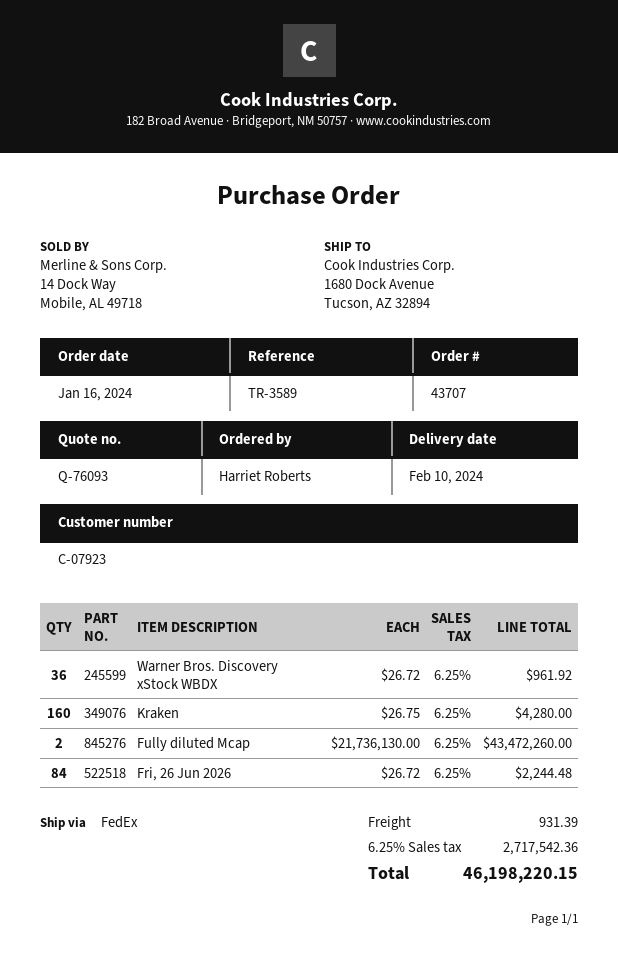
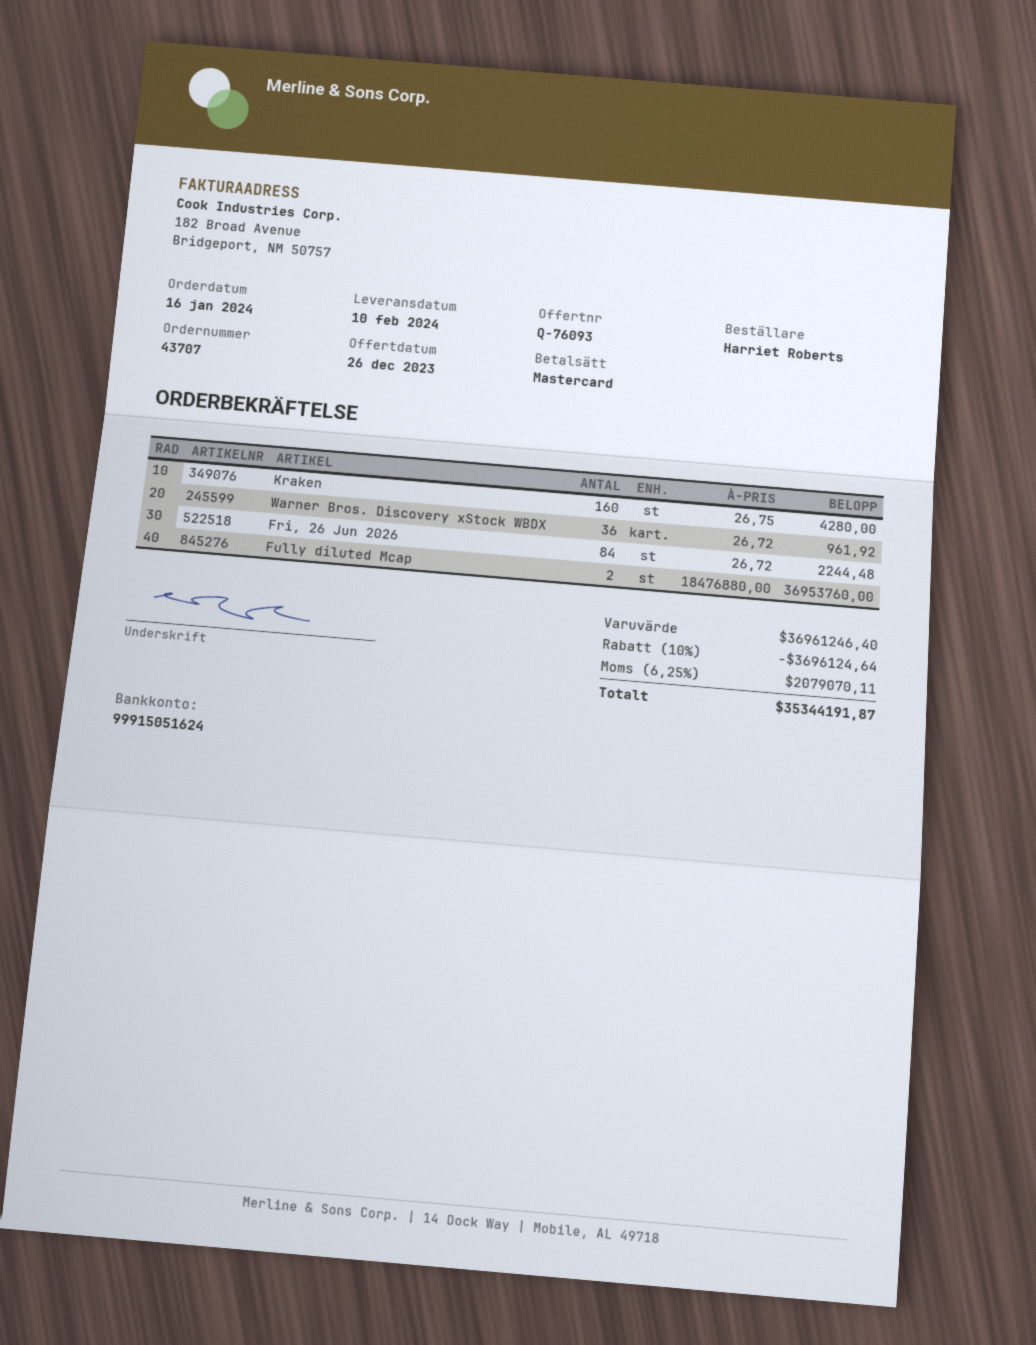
Fully diluted Mcap: 2 x 21736130.00 = 43472260.00 -> 2 x 18476880.00 = 36953760.00
discount: none -> 10% = 3696124.64
shipping: 931.39 -> none
tax: 6.25% = 2717542.36 -> 6.25% = 2079070.11
total: 46198220.15 -> 35344191.87

